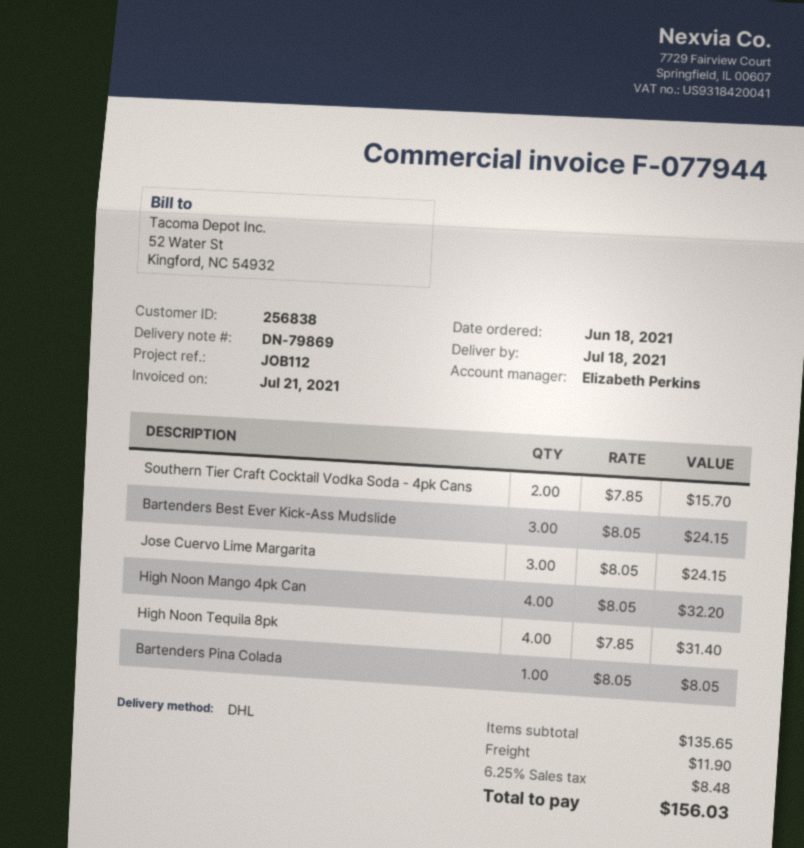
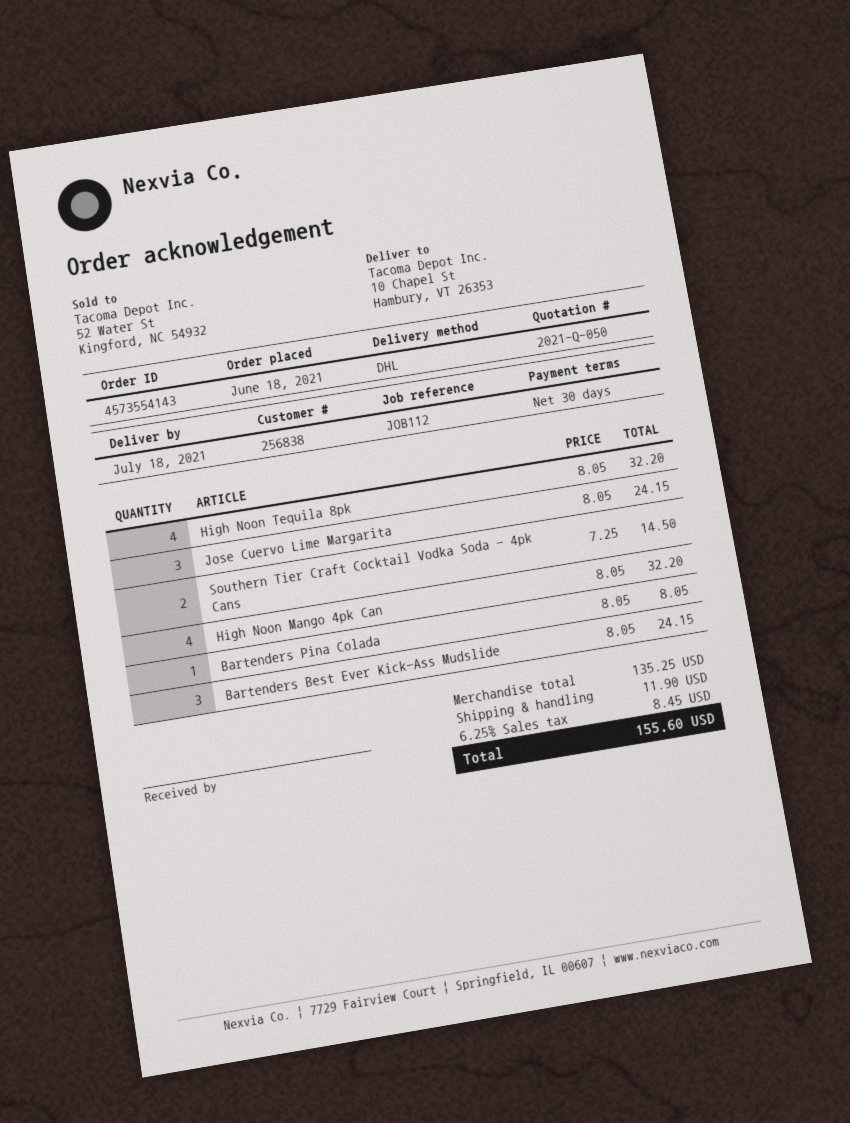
Southern Tier Craft Cocktail Vodka Soda - 4pk Cans: 2 x 7.85 = 15.70 -> 2 x 7.25 = 14.50
High Noon Tequila 8pk: 4 x 7.85 = 31.40 -> 4 x 8.05 = 32.20
subtotal: 135.65 -> 135.25
tax: 6.25% = 8.48 -> 6.25% = 8.45
total: 156.03 -> 155.60

